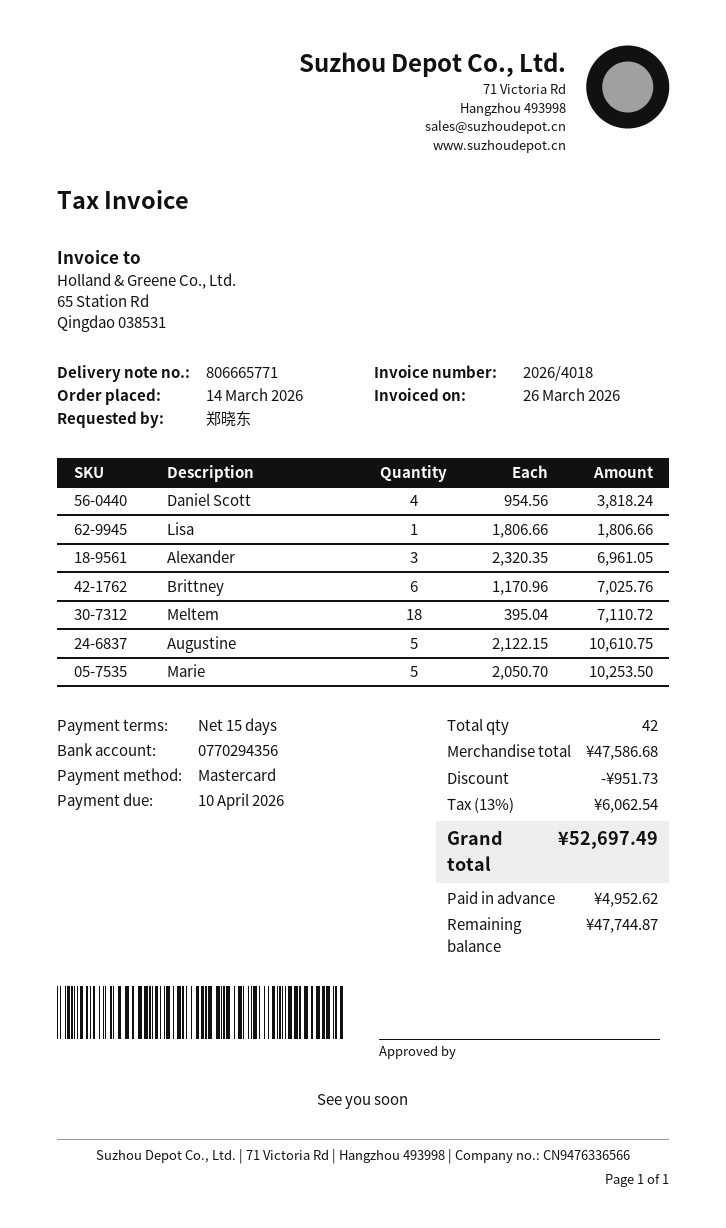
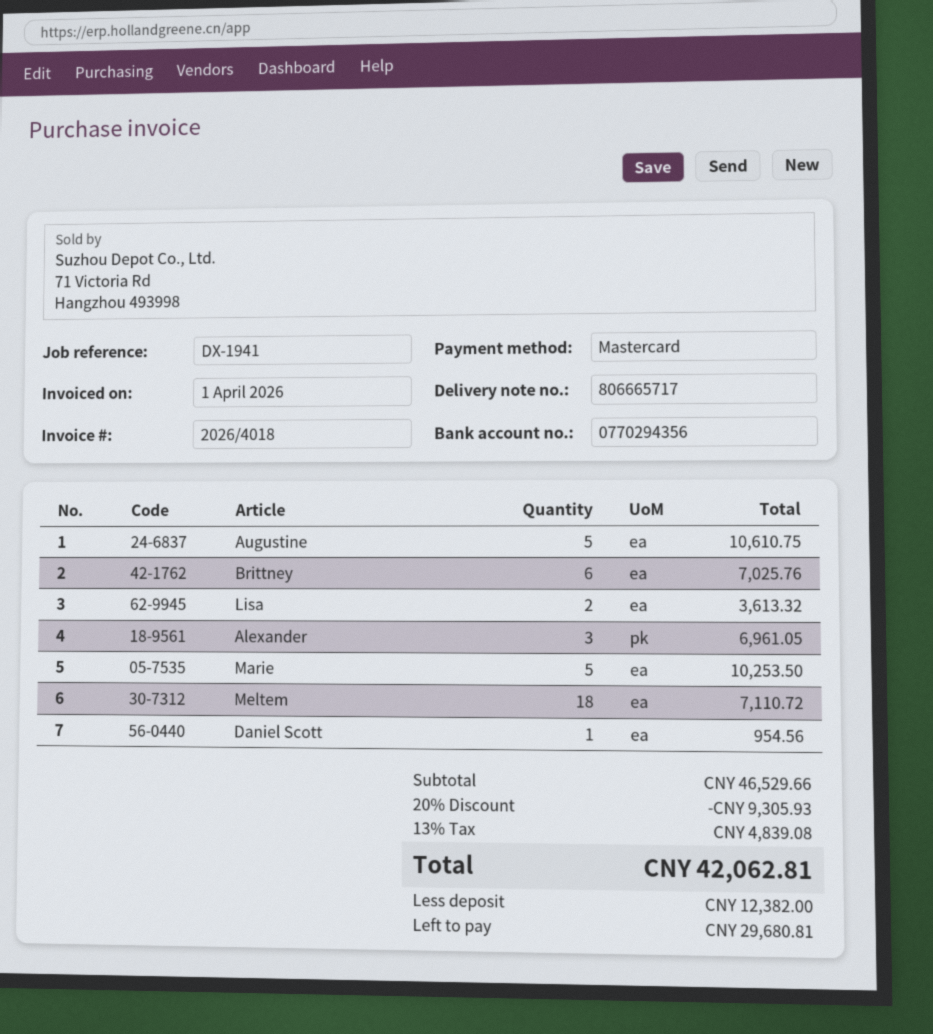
delivery note number: 806665771 -> 806665717
invoice date: 2026-03-26 -> 2026-04-01
Daniel Scott: 4 for 3818.24 -> 1 for 954.56
Lisa: 1 for 1806.66 -> 2 for 3613.32
subtotal: 47586.68 -> 46529.66
discount: 951.73 -> 9305.93
tax: 13% = 6062.54 -> 13% = 4839.08
total: 52697.49 -> 42062.81
deposit: 4952.62 -> 12382.00
balance: 47744.87 -> 29680.81

